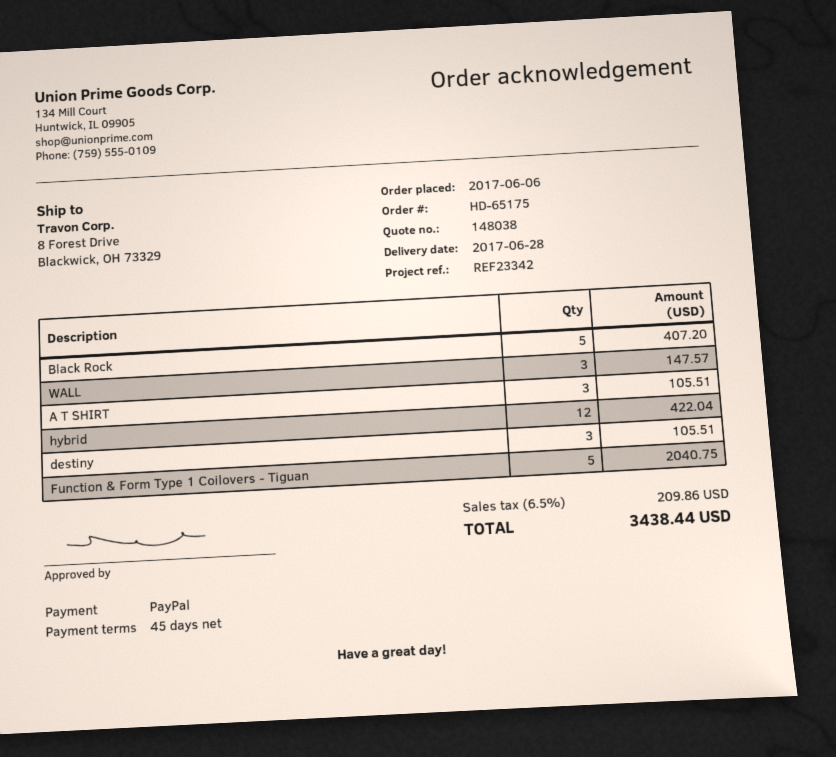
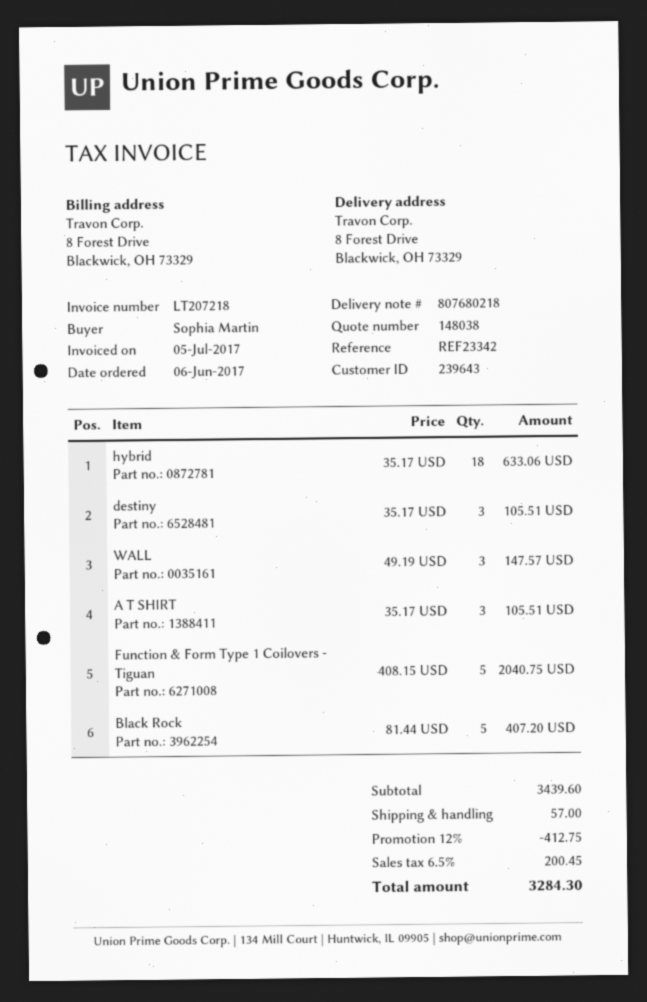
hybrid: 12 for 422.04 -> 18 for 633.06
discount: none -> 12% = 412.75
shipping: none -> 57.00
tax: 6.5% = 209.86 -> 6.5% = 200.45
total: 3438.44 -> 3284.30

